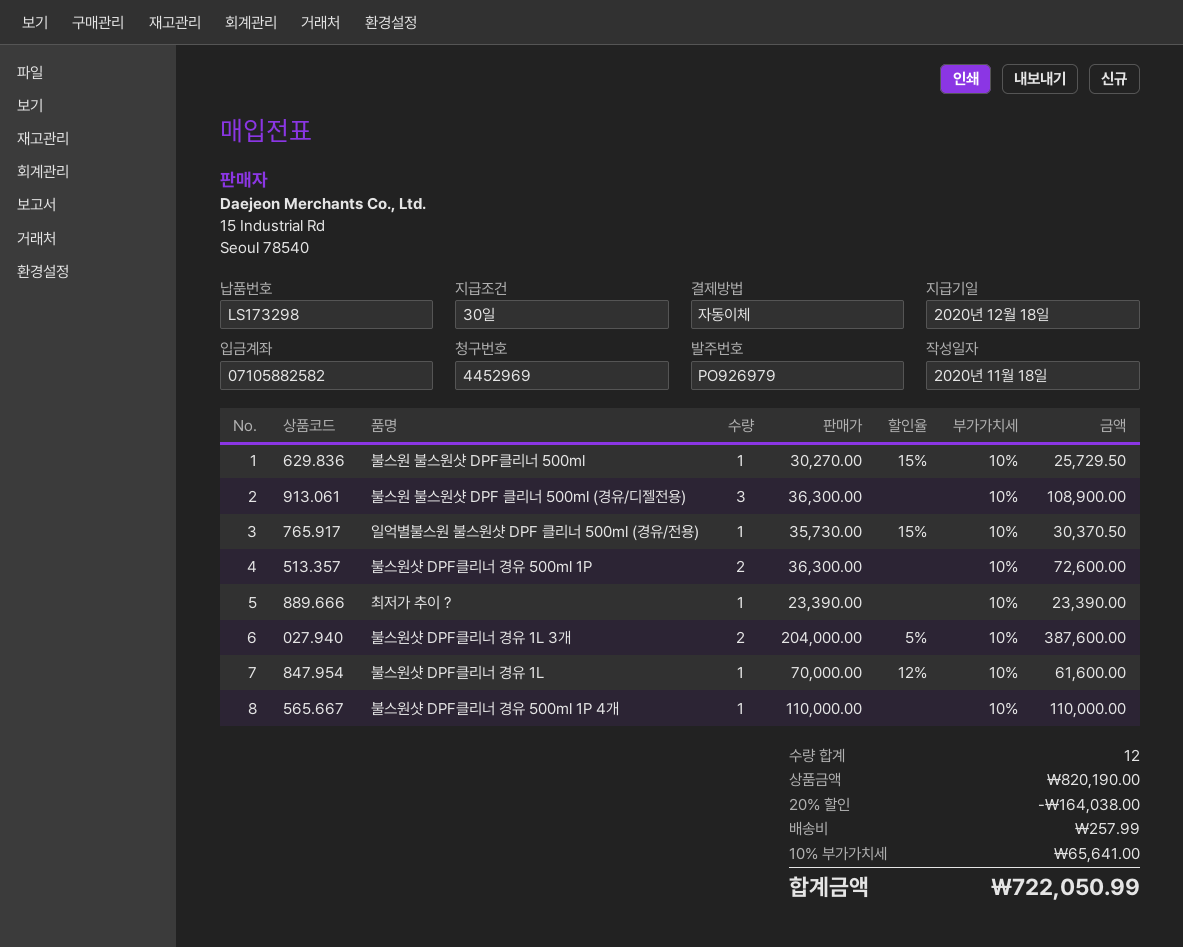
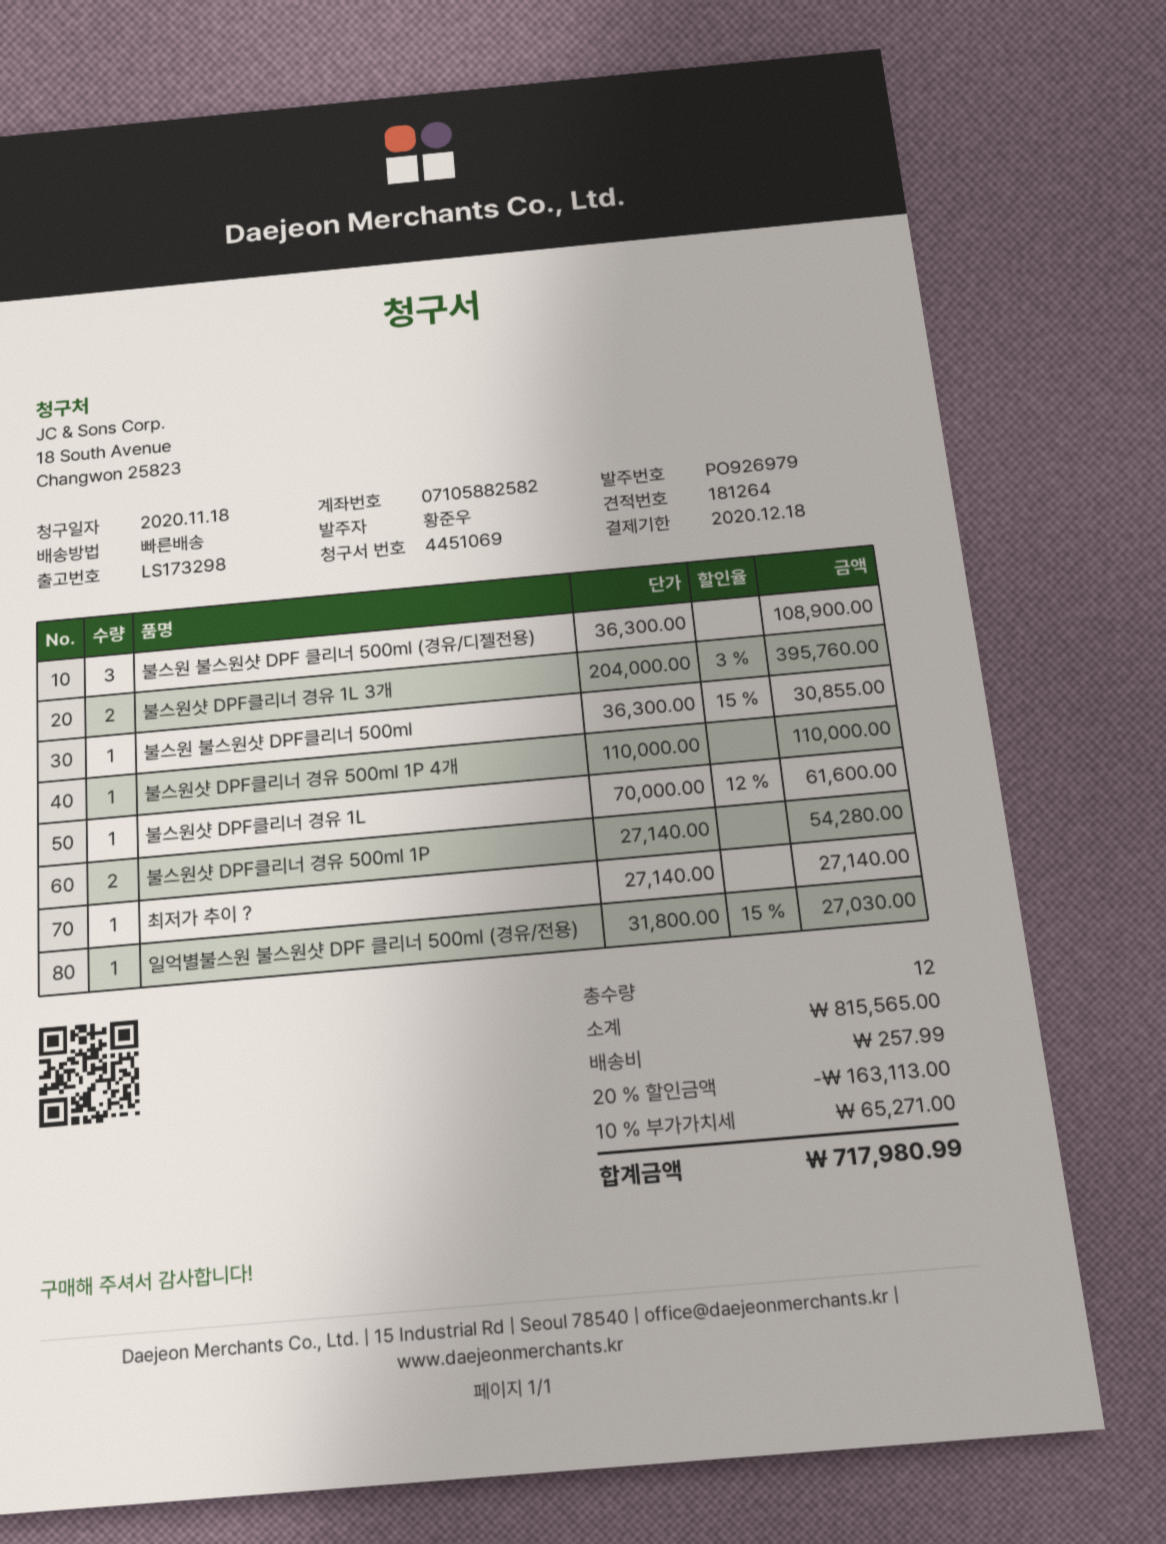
invoice number: 4452969 -> 4451069
불스원 불스원샷 DPF클리너 500ml: 1 x 30270.00 - 15% = 25729.50 -> 1 x 36300.00 - 15% = 30855.00
일억별불스원 불스원샷 DPF 클리너 500ml (경유/전용): 1 x 35730.00 - 15% = 30370.50 -> 1 x 31800.00 - 15% = 27030.00
불스원샷 DPF클리너 경유 500ml 1P: 2 x 36300.00 = 72600.00 -> 2 x 27140.00 = 54280.00
최저가 추이 ?: 1 x 23390.00 = 23390.00 -> 1 x 27140.00 = 27140.00
불스원샷 DPF클리너 경유 1L 3개: 2 x 204000.00 - 5% = 387600.00 -> 2 x 204000.00 - 3% = 395760.00
subtotal: 820190.00 -> 815565.00
discount: 20% = 164038.00 -> 20% = 163113.00
tax: 10% = 65641.00 -> 10% = 65271.00
total: 722050.99 -> 717980.99

